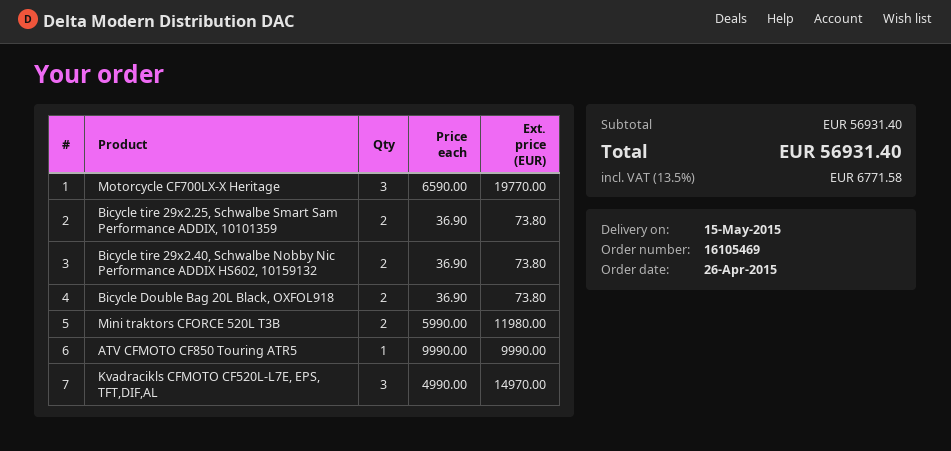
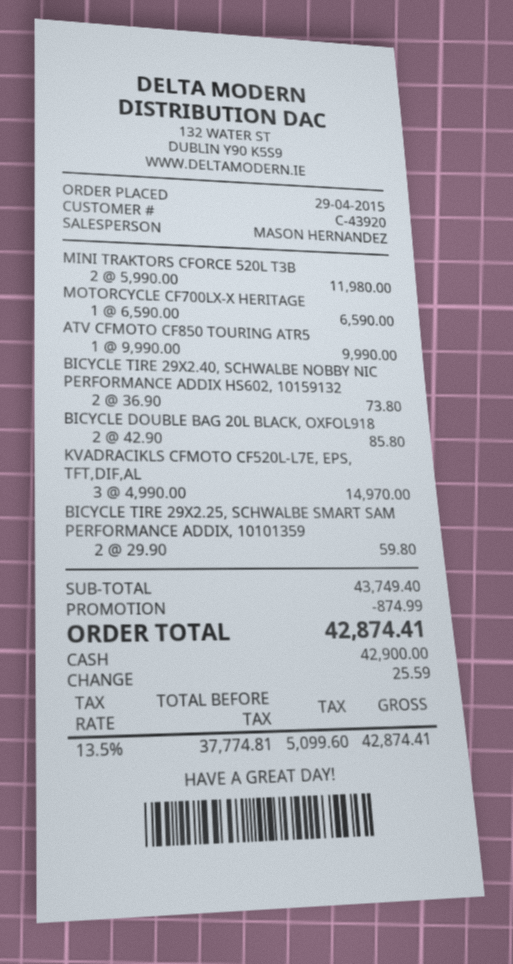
order date: 2015-04-26 -> 2015-04-29
Motorcycle CF700LX-X Heritage: 3 x 6590.00 = 19770.00 -> 1 x 6590.00 = 6590.00
Bicycle tire 29x2.25, Schwalbe Smart Sam Performance ADDIX, 10101359: 2 x 36.90 = 73.80 -> 2 x 29.90 = 59.80
Bicycle Double Bag 20L Black, OXFOL918: 2 x 36.90 = 73.80 -> 2 x 42.90 = 85.80
subtotal: 56931.40 -> 43749.40
discount: none -> 874.99
tax: 13.5% = 6771.58 -> 13.5% = 5099.60
total: 56931.40 -> 42874.41

